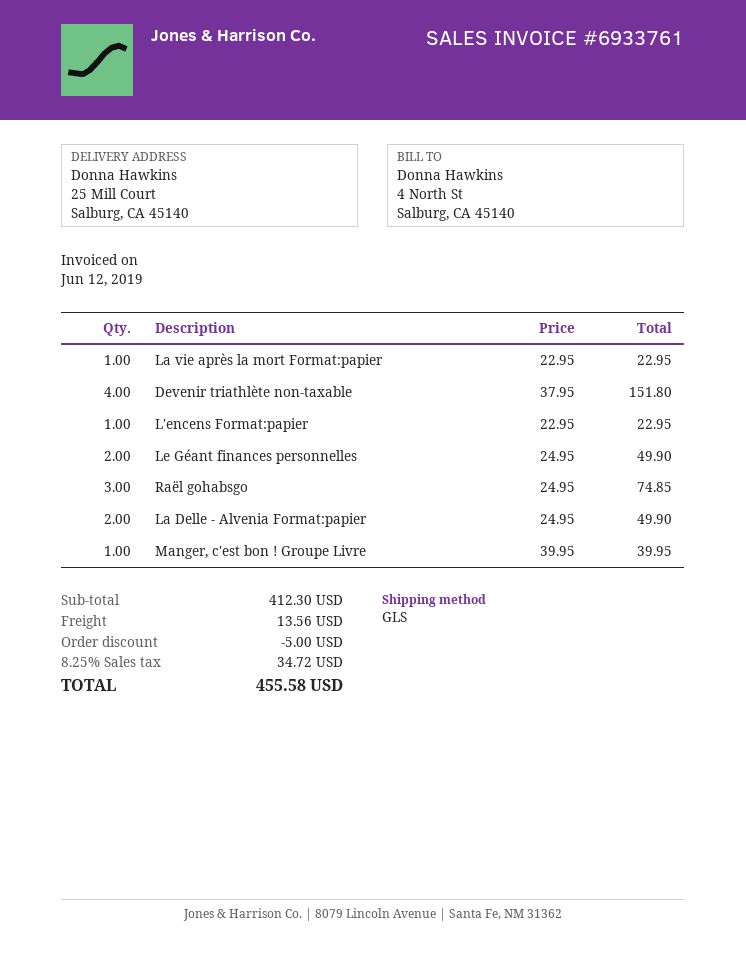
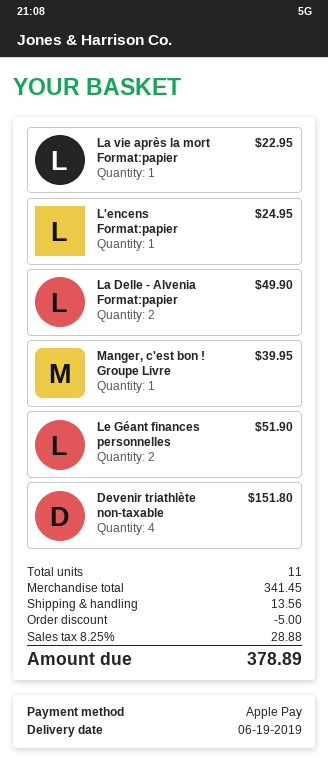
L'encens Format:papier: 1 for 22.95 -> 1 for 24.95
Le Géant finances personnelles: 2 for 49.90 -> 2 for 51.90
Raël gohabsgo: 3 for 74.85 -> none
subtotal: 412.30 -> 341.45
tax: 8.25% = 34.72 -> 8.25% = 28.88
total: 455.58 -> 378.89

